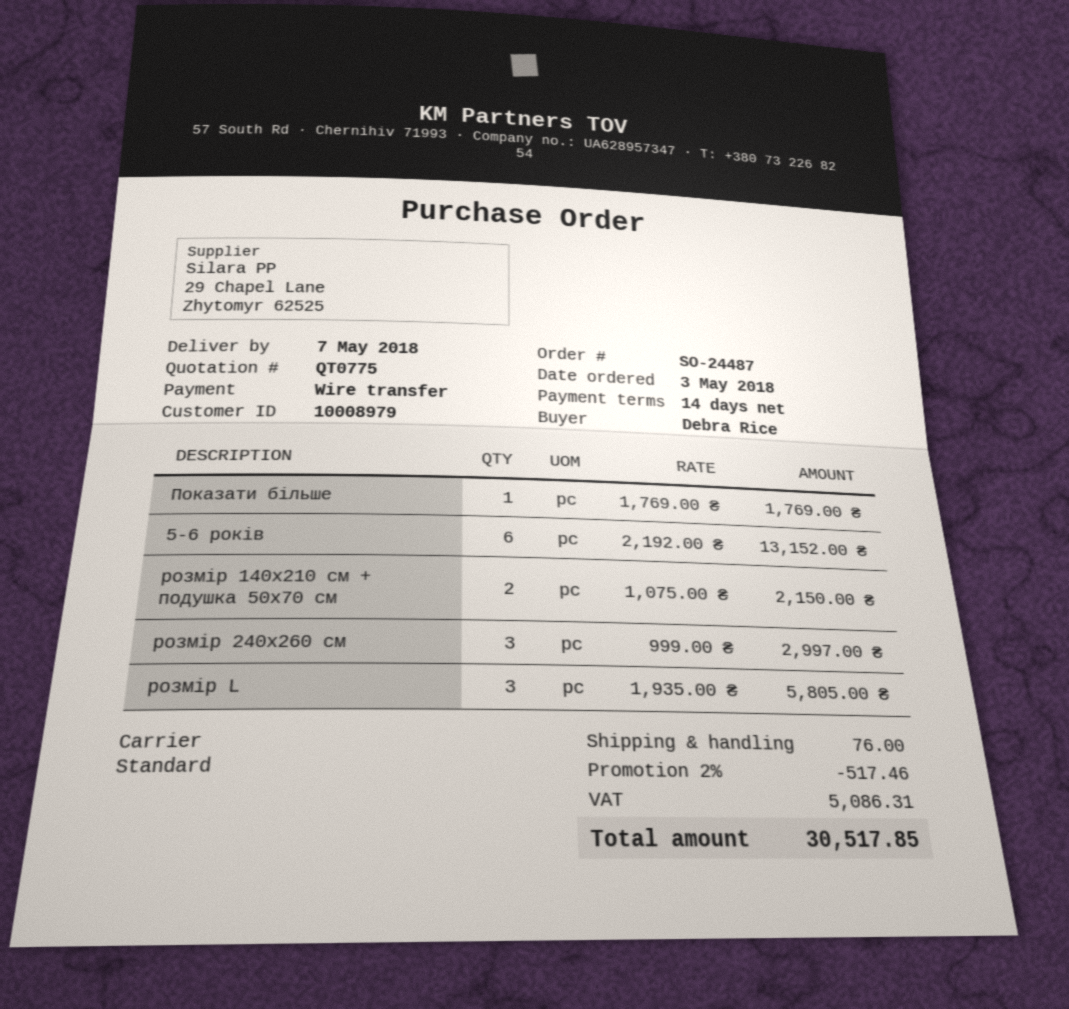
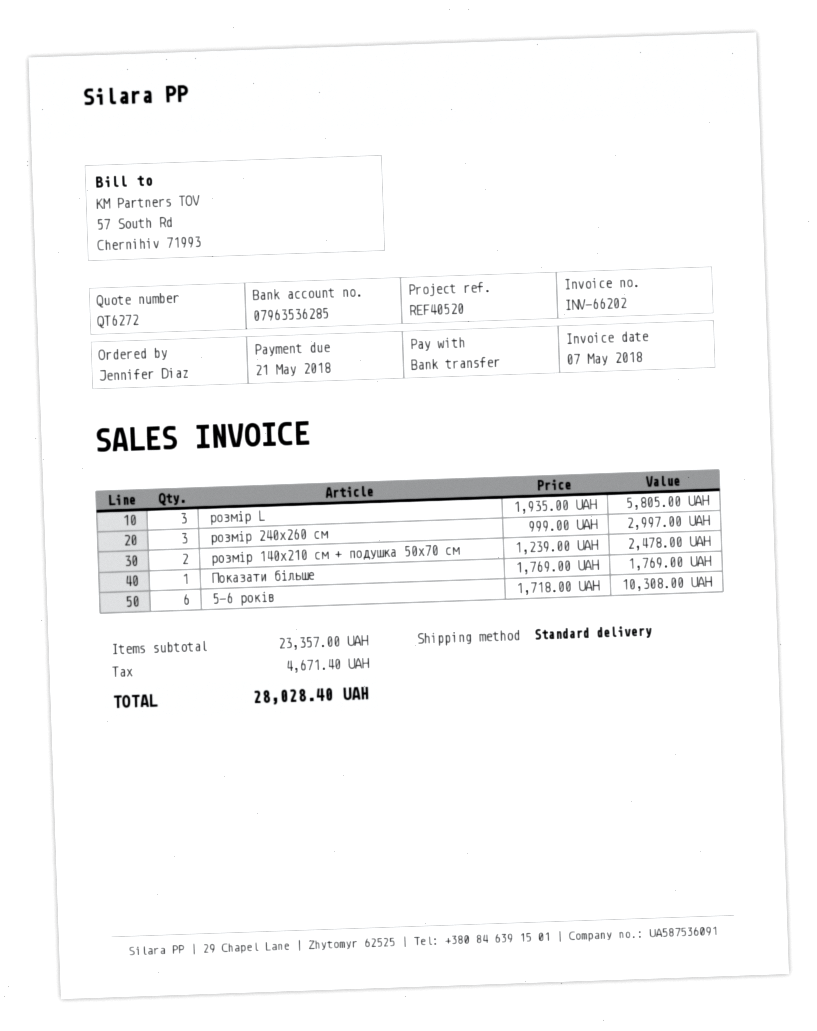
quote number: QT0775 -> QT6272
ordered by: Debra Rice -> Jennifer Diaz
5-6 років: 6 x 2192.00 = 13152.00 -> 6 x 1718.00 = 10308.00
розмір 140х210 см + подушка 50х70 см: 2 x 1075.00 = 2150.00 -> 2 x 1239.00 = 2478.00
discount: 2% = 517.46 -> none
shipping: 76.00 -> none
tax: 5086.31 -> 4671.40
total: 30517.85 -> 28028.40

